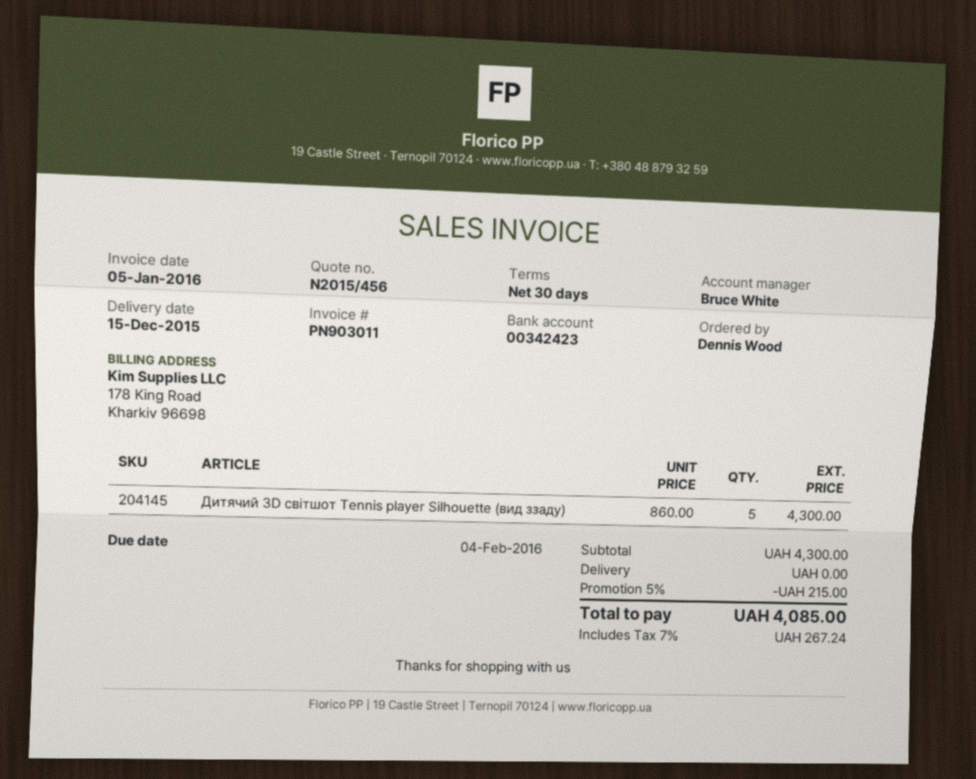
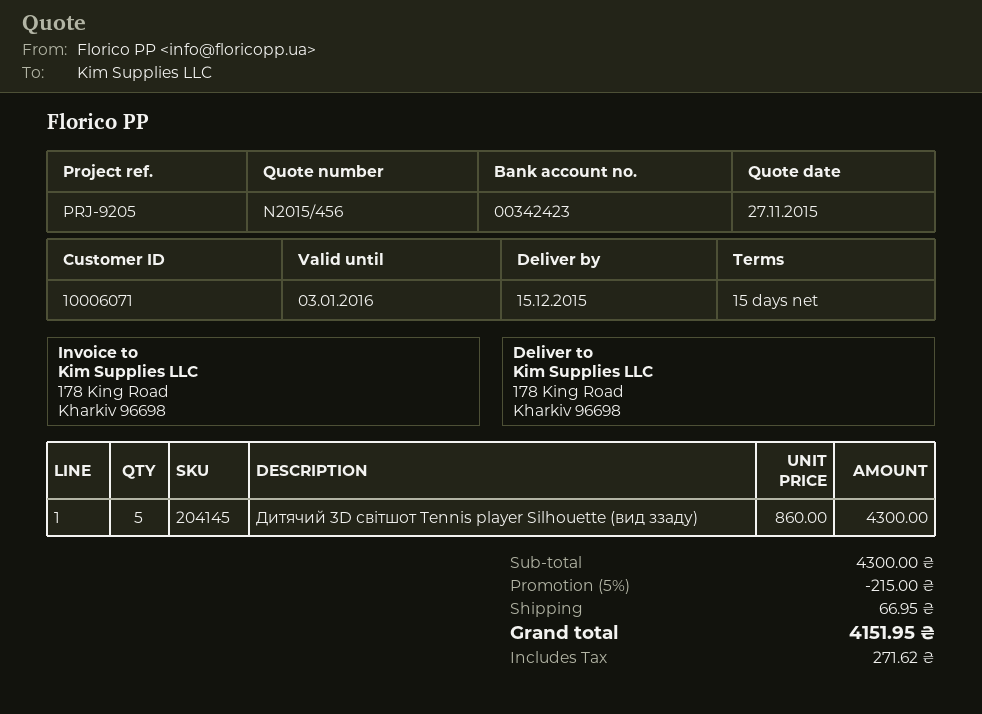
payment terms: 30 days -> 15 days
shipping: 0.00 -> 66.95
tax: 267.24 -> 271.62
total: 4085.00 -> 4151.95

